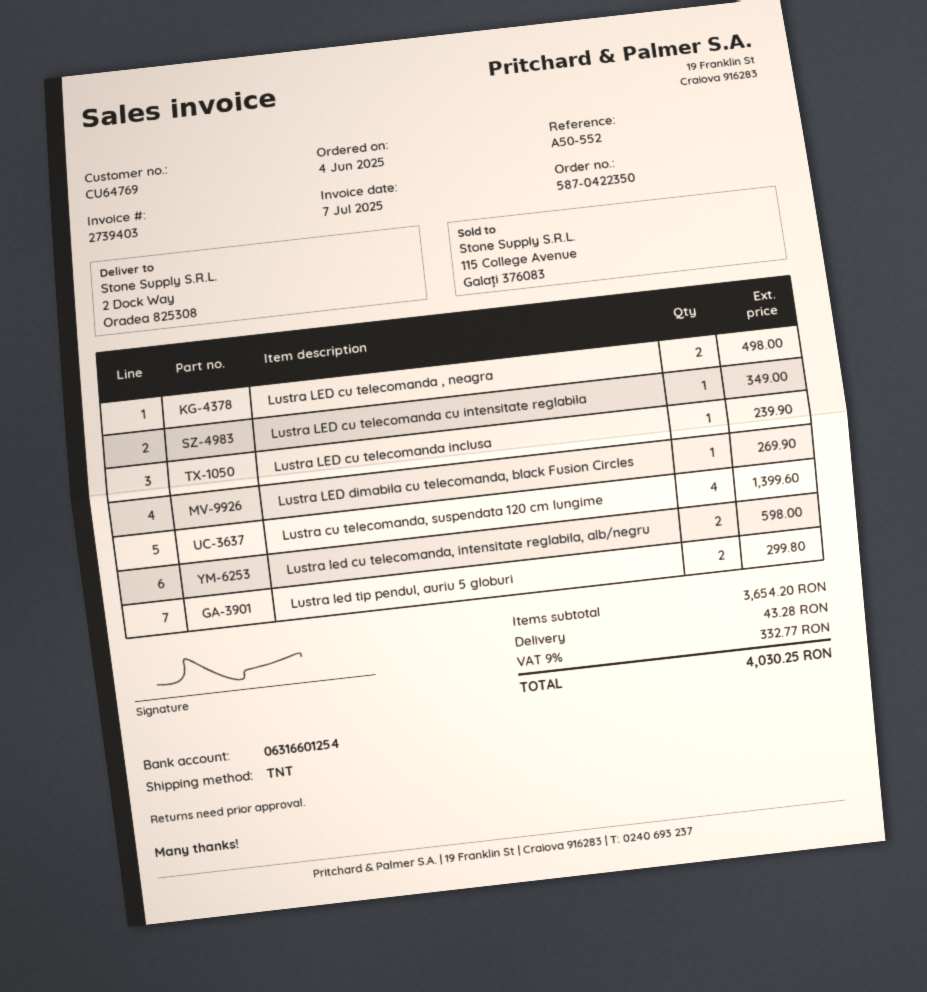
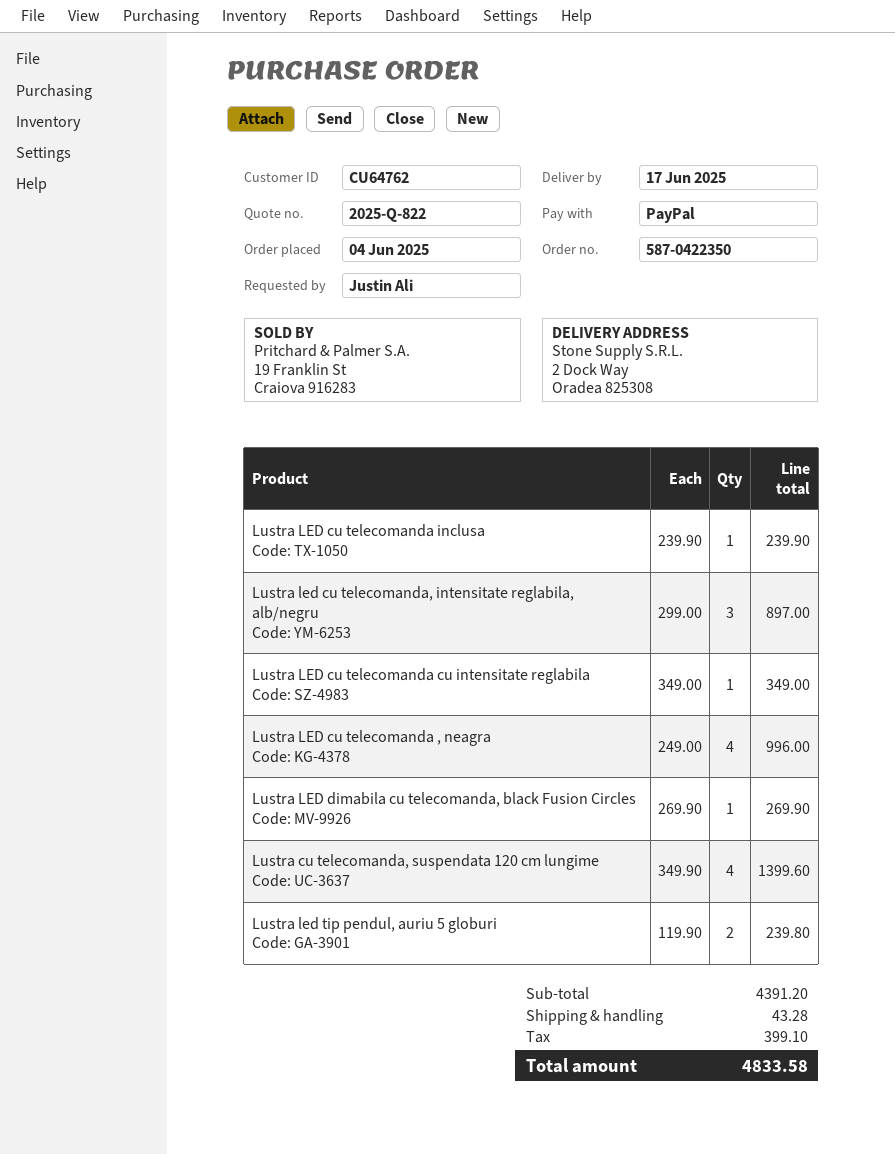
customer number: CU64769 -> CU64762
Lustra LED cu telecomanda , neagra: 2 for 498.00 -> 4 for 996.00
Lustra led cu telecomanda, intensitate reglabila, alb/negru: 2 for 598.00 -> 3 for 897.00
Lustra led tip pendul, auriu 5 globuri: 2 for 299.80 -> 2 for 239.80
subtotal: 3654.20 -> 4391.20
tax: 332.77 -> 399.10
total: 4030.25 -> 4833.58

